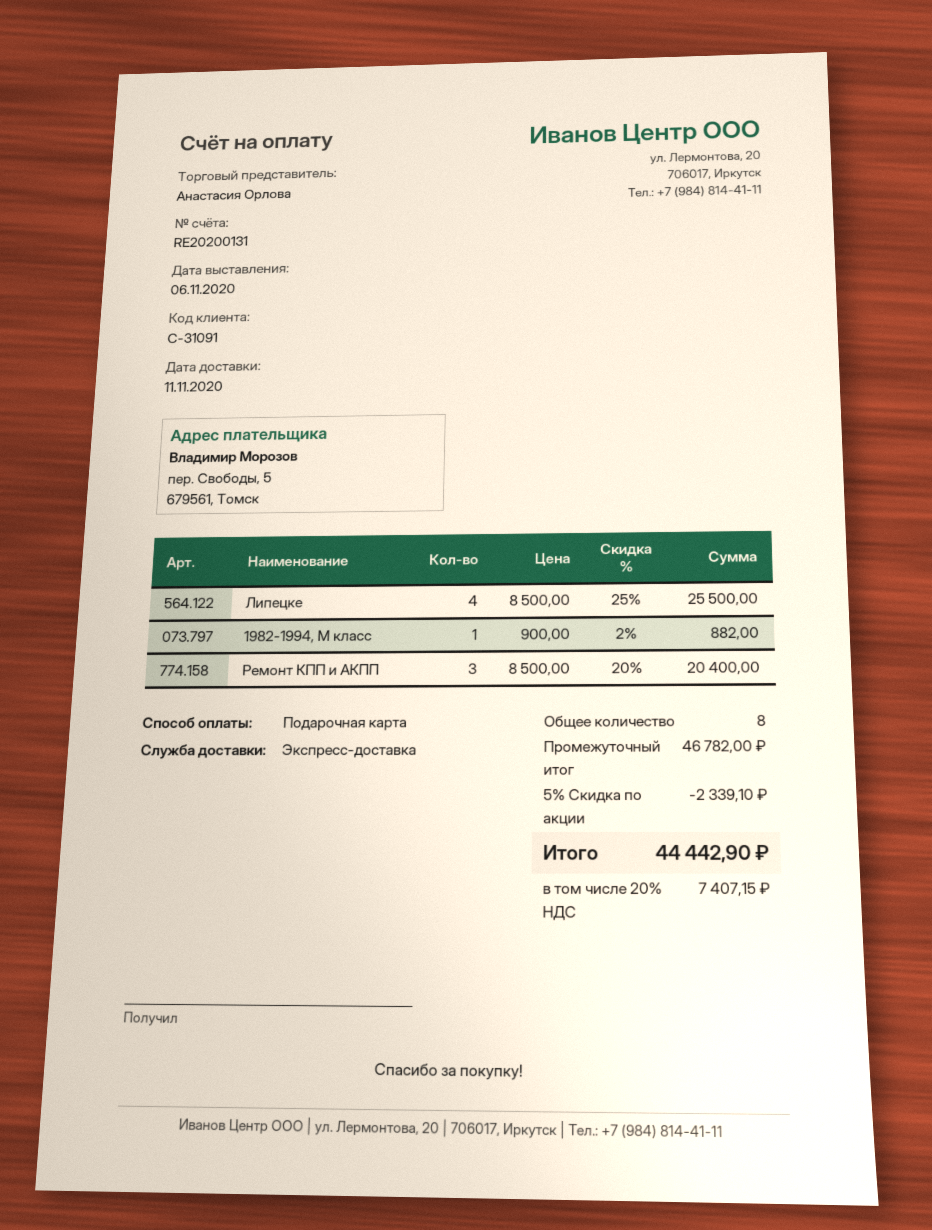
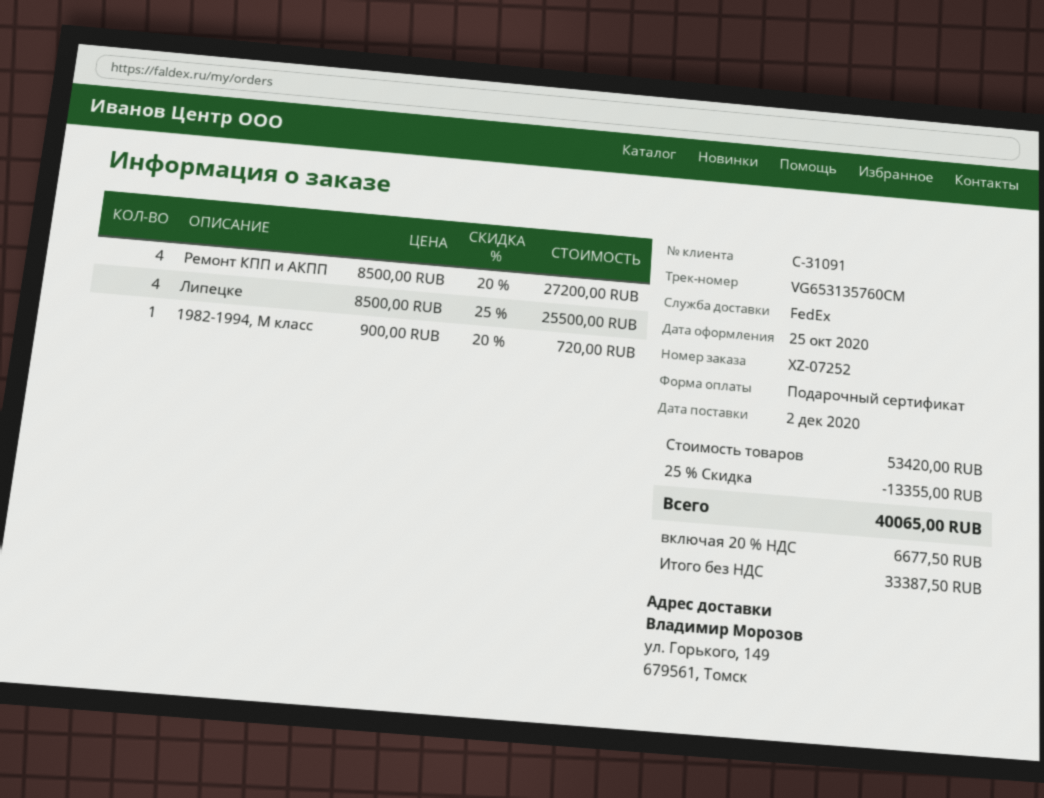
delivery date: 2020-11-11 -> 2020-12-02
shipping method: express -> FedEx
1982-1994, M класс: 1 x 900.00 - 2% = 882.00 -> 1 x 900.00 - 20% = 720.00
Ремонт КПП и АКПП: 3 x 8500.00 - 20% = 20400.00 -> 4 x 8500.00 - 20% = 27200.00
subtotal: 46782.00 -> 53420.00
discount: 5% = 2339.10 -> 25% = 13355.00
tax: 20% = 7407.15 -> 20% = 6677.50
total: 44442.90 -> 40065.00

